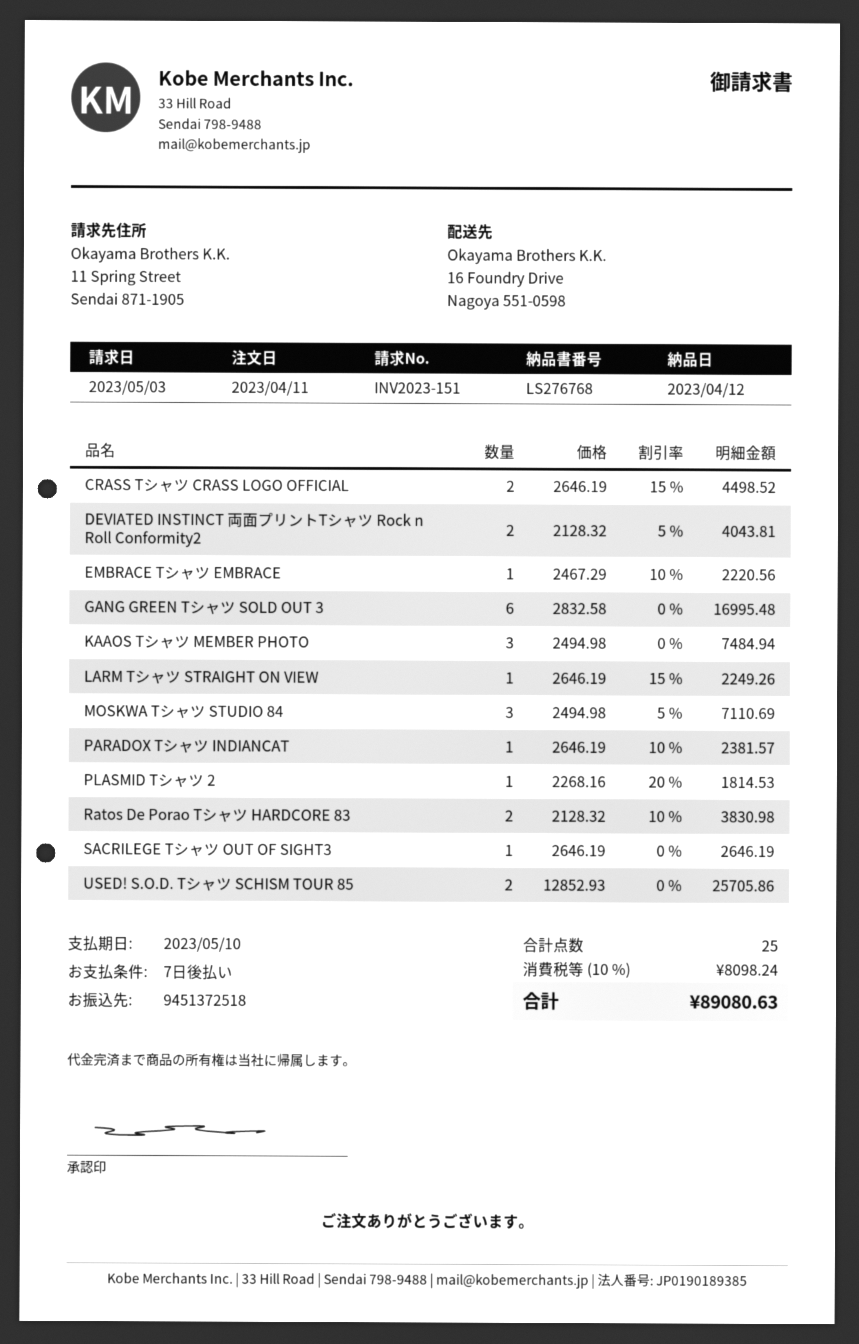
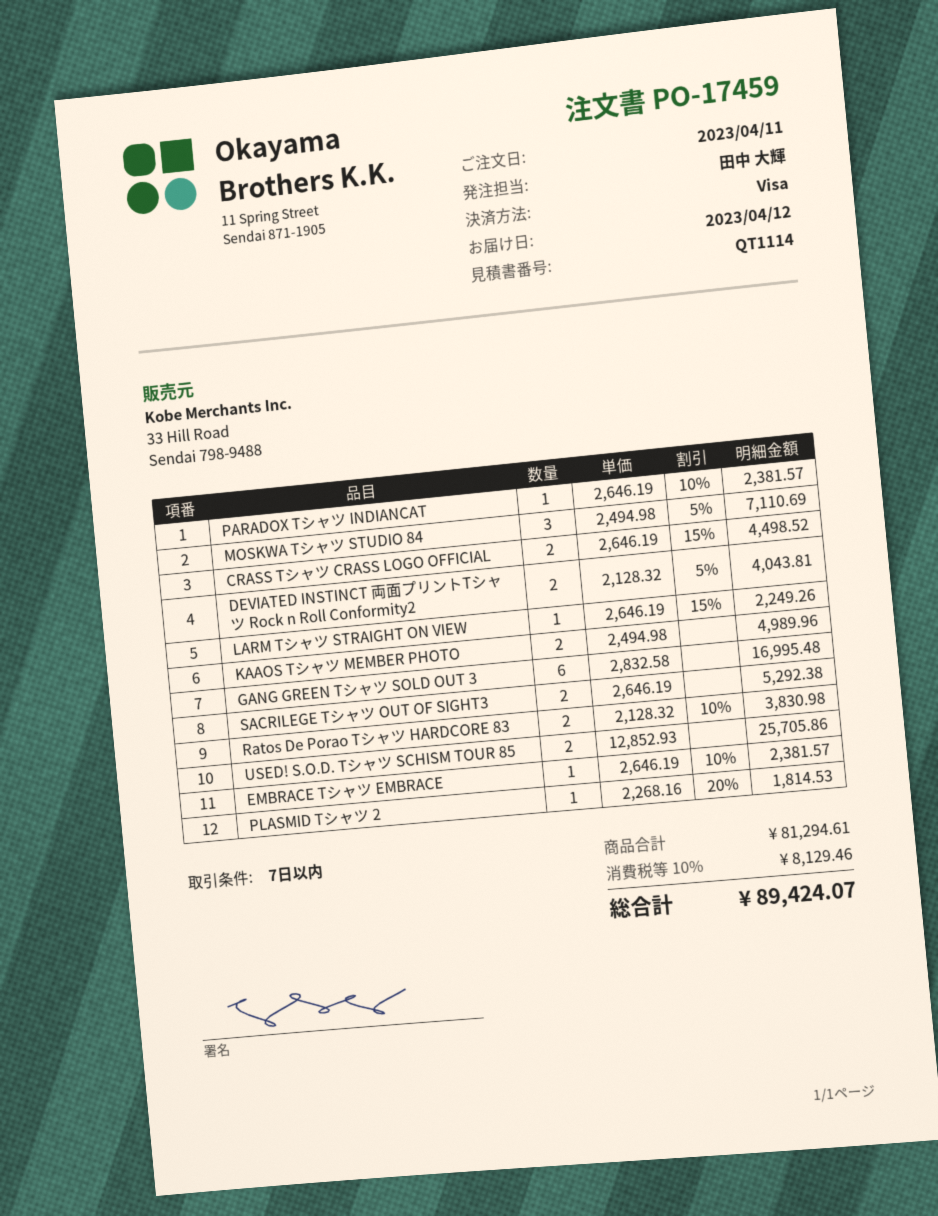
EMBRACE Tシャツ EMBRACE: 1 x 2467.29 - 10% = 2220.56 -> 1 x 2646.19 - 10% = 2381.57
KAAOS Tシャツ MEMBER PHOTO: 3 x 2494.98 = 7484.94 -> 2 x 2494.98 = 4989.96
SACRILEGE Tシャツ OUT OF SIGHT3: 1 x 2646.19 = 2646.19 -> 2 x 2646.19 = 5292.38
tax: 10% = 8098.24 -> 10% = 8129.46
total: 89080.63 -> 89424.07

